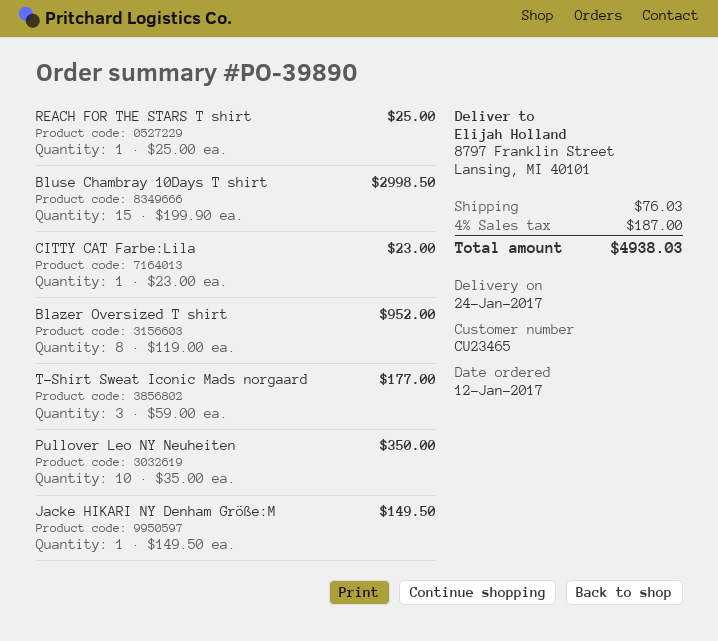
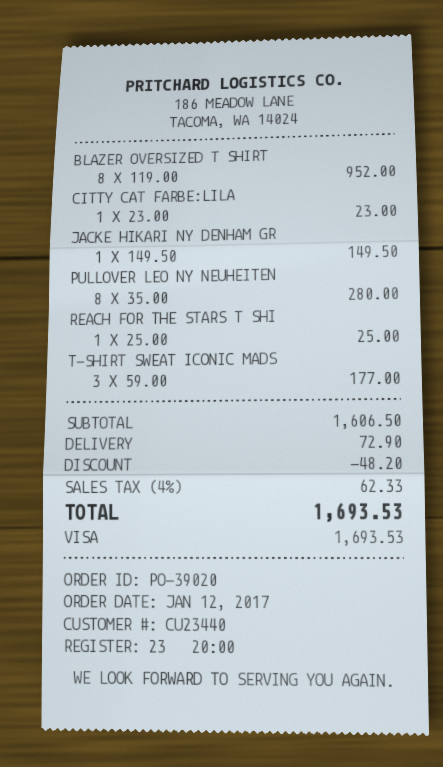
order number: PO-39890 -> PO-39020
customer number: CU23465 -> CU23440
Bluse Chambray 10Days T shirt: 15 x 199.90 = 2998.50 -> none
Pullover Leo NY Neuheiten: 10 x 35.00 = 350.00 -> 8 x 35.00 = 280.00
discount: none -> 48.20
shipping: 76.03 -> 72.90
tax: 4% = 187.00 -> 4% = 62.33
total: 4938.03 -> 1693.53

